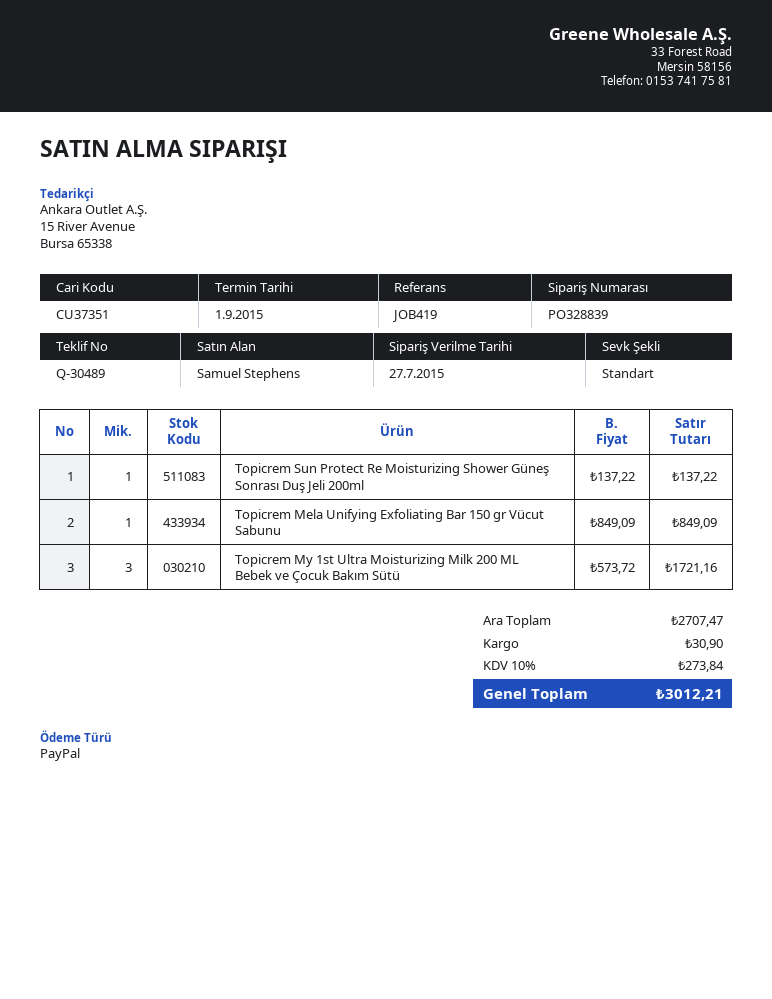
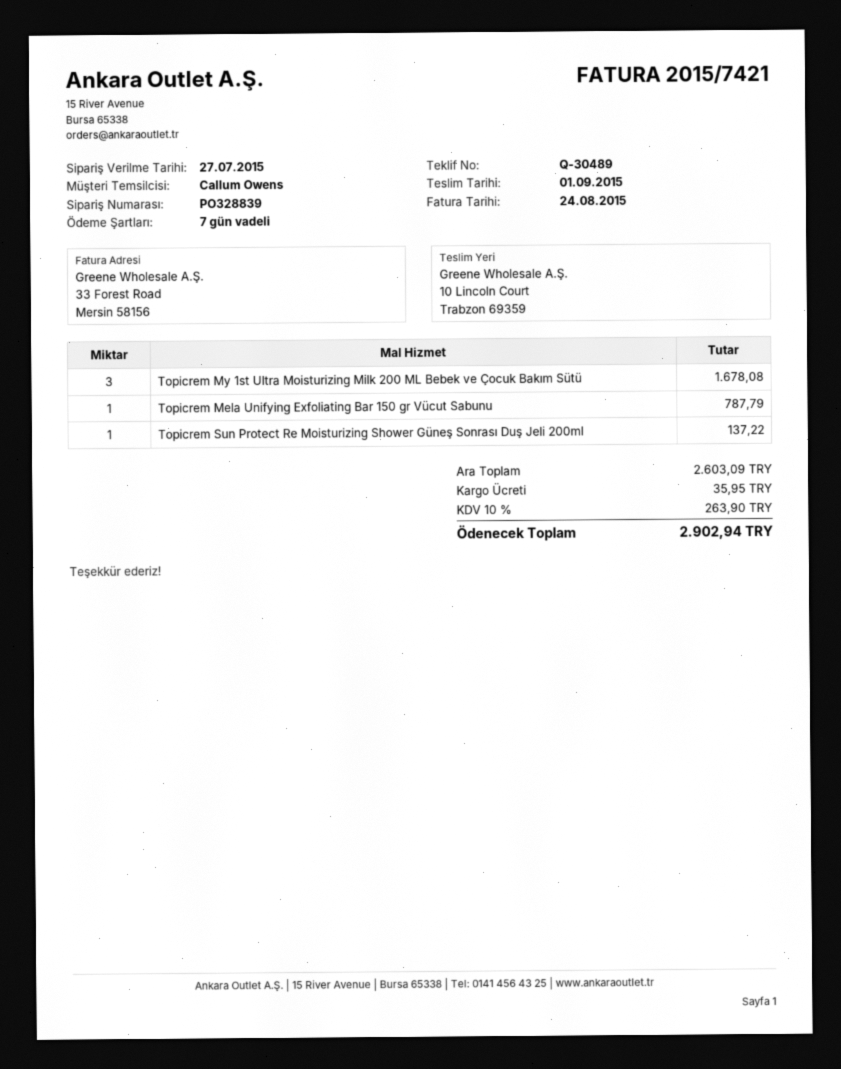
Topicrem Mela Unifying Exfoliating Bar 150 gr Vücut Sabunu: 1 for 849.09 -> 1 for 787.79
Topicrem My 1st Ultra Moisturizing Milk 200 ML Bebek ve Çocuk Bakım Sütü: 3 for 1721.16 -> 3 for 1678.08
subtotal: 2707.47 -> 2603.09
shipping: 30.90 -> 35.95
tax: 10% = 273.84 -> 10% = 263.90
total: 3012.21 -> 2902.94

